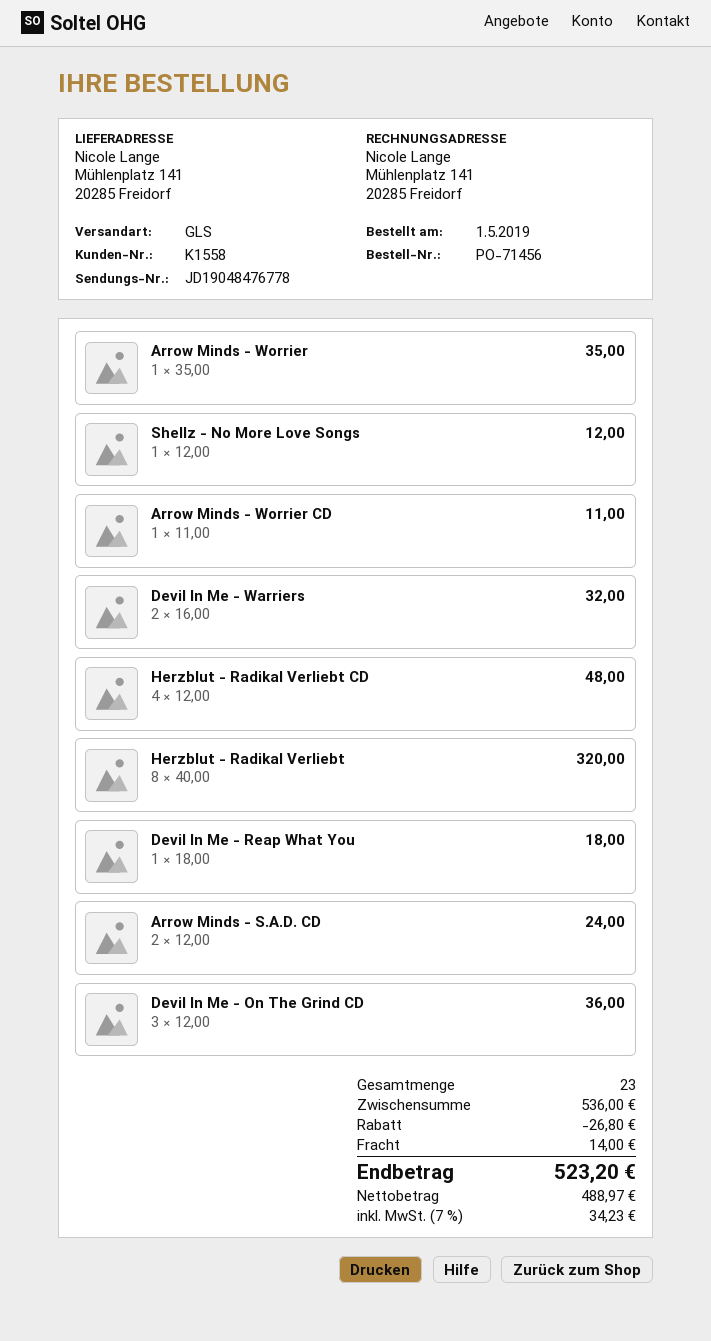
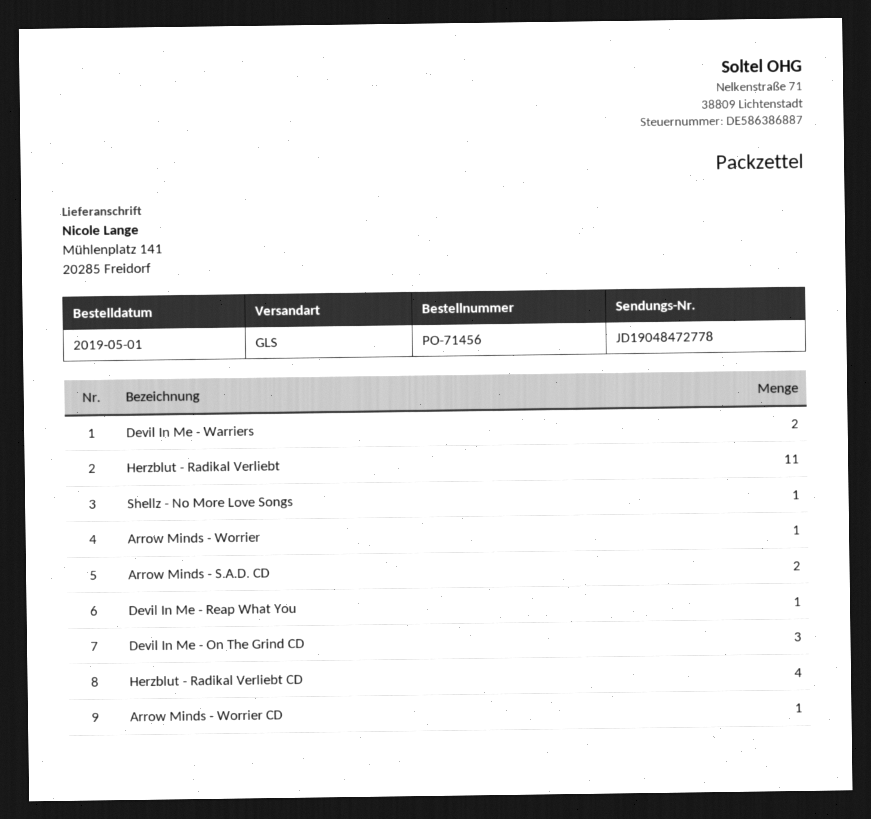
tracking number: JD19048476778 -> JD19048472778
Herzblut - Radikal Verliebt: 8 -> 11

